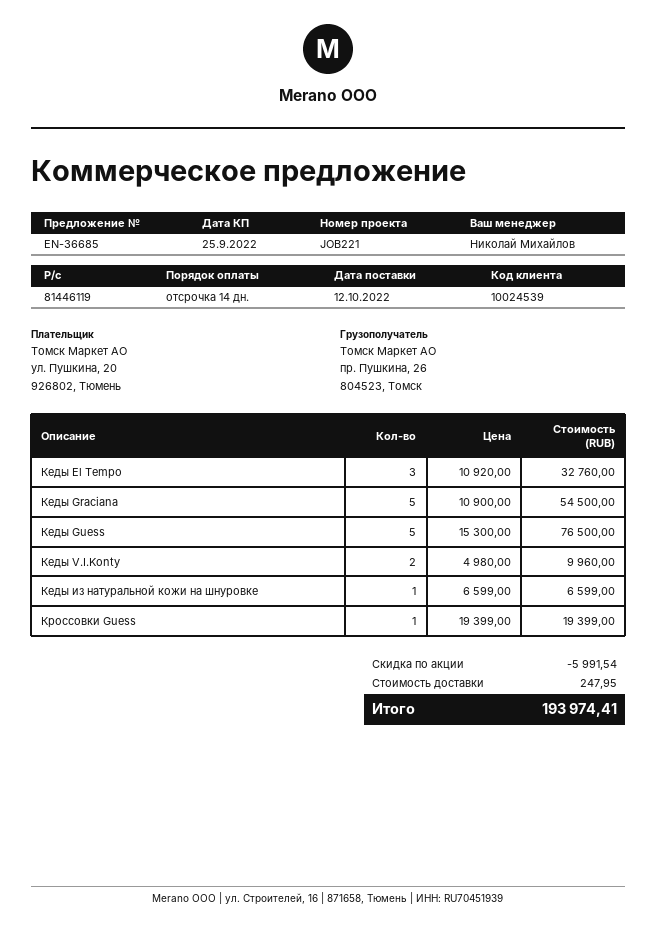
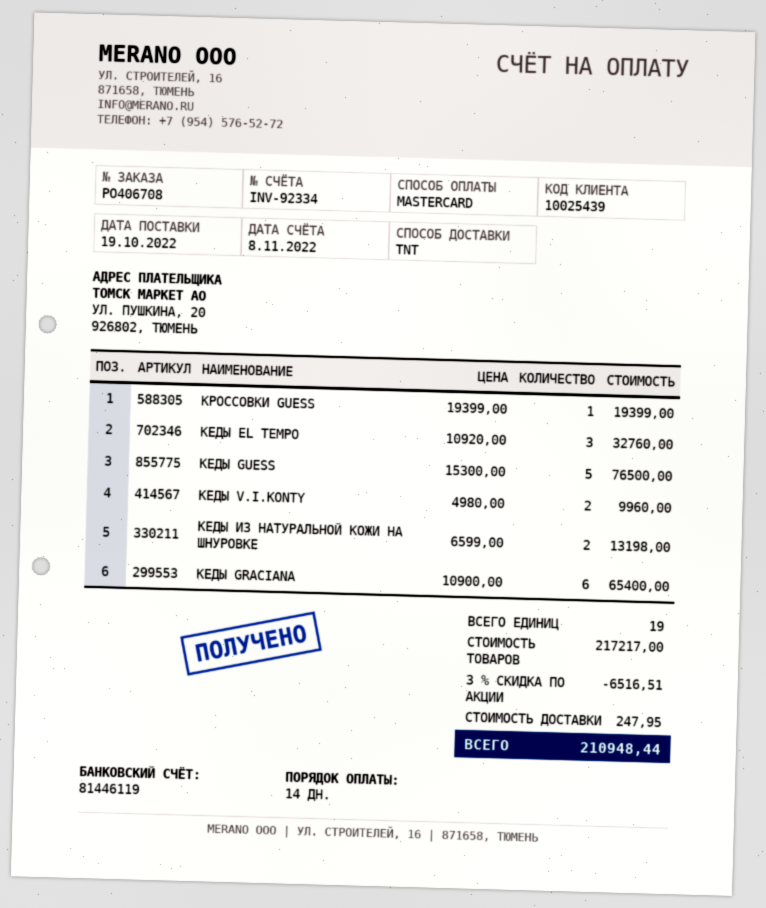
delivery date: 2022-10-12 -> 2022-10-19
customer number: 10024539 -> 10025439
Кеды Graciana: 5 x 10900.00 = 54500.00 -> 6 x 10900.00 = 65400.00
Кеды из натуральной кожи на шнуровке: 1 x 6599.00 = 6599.00 -> 2 x 6599.00 = 13198.00
discount: 5991.54 -> 6516.51
total: 193974.41 -> 210948.44

